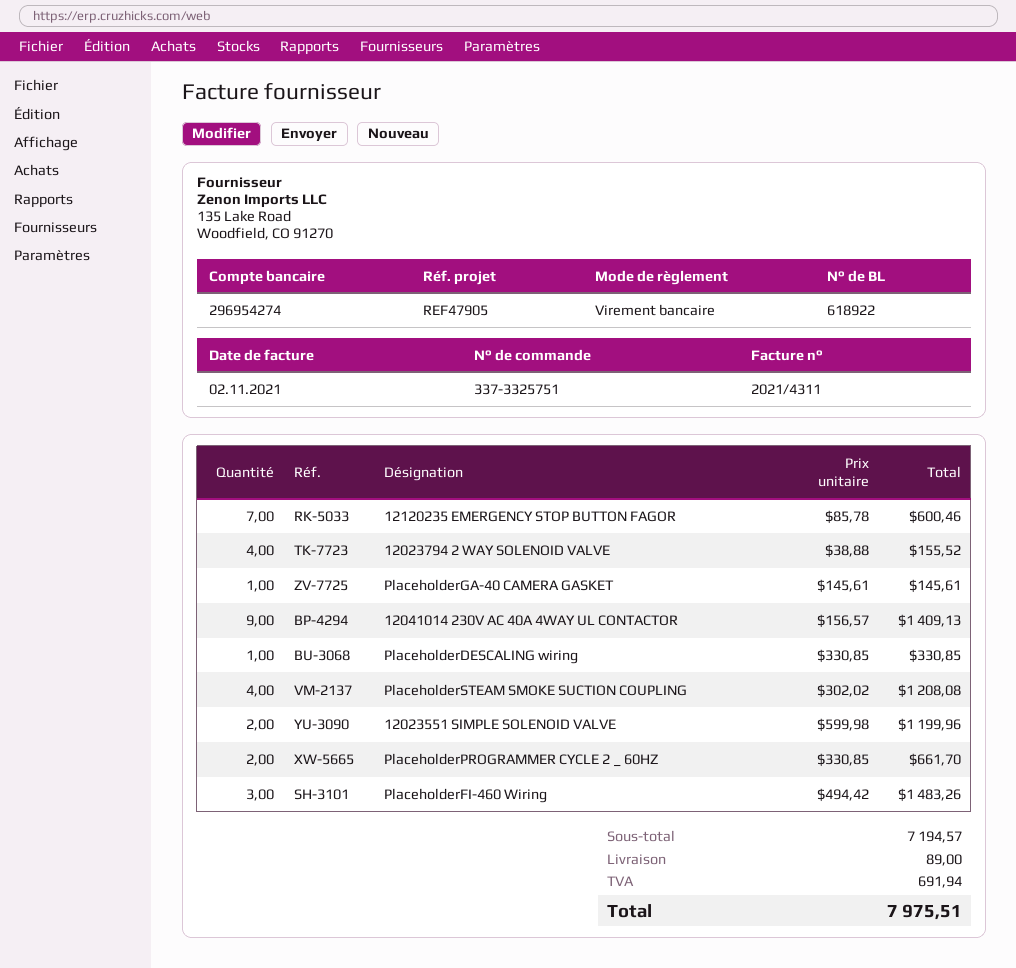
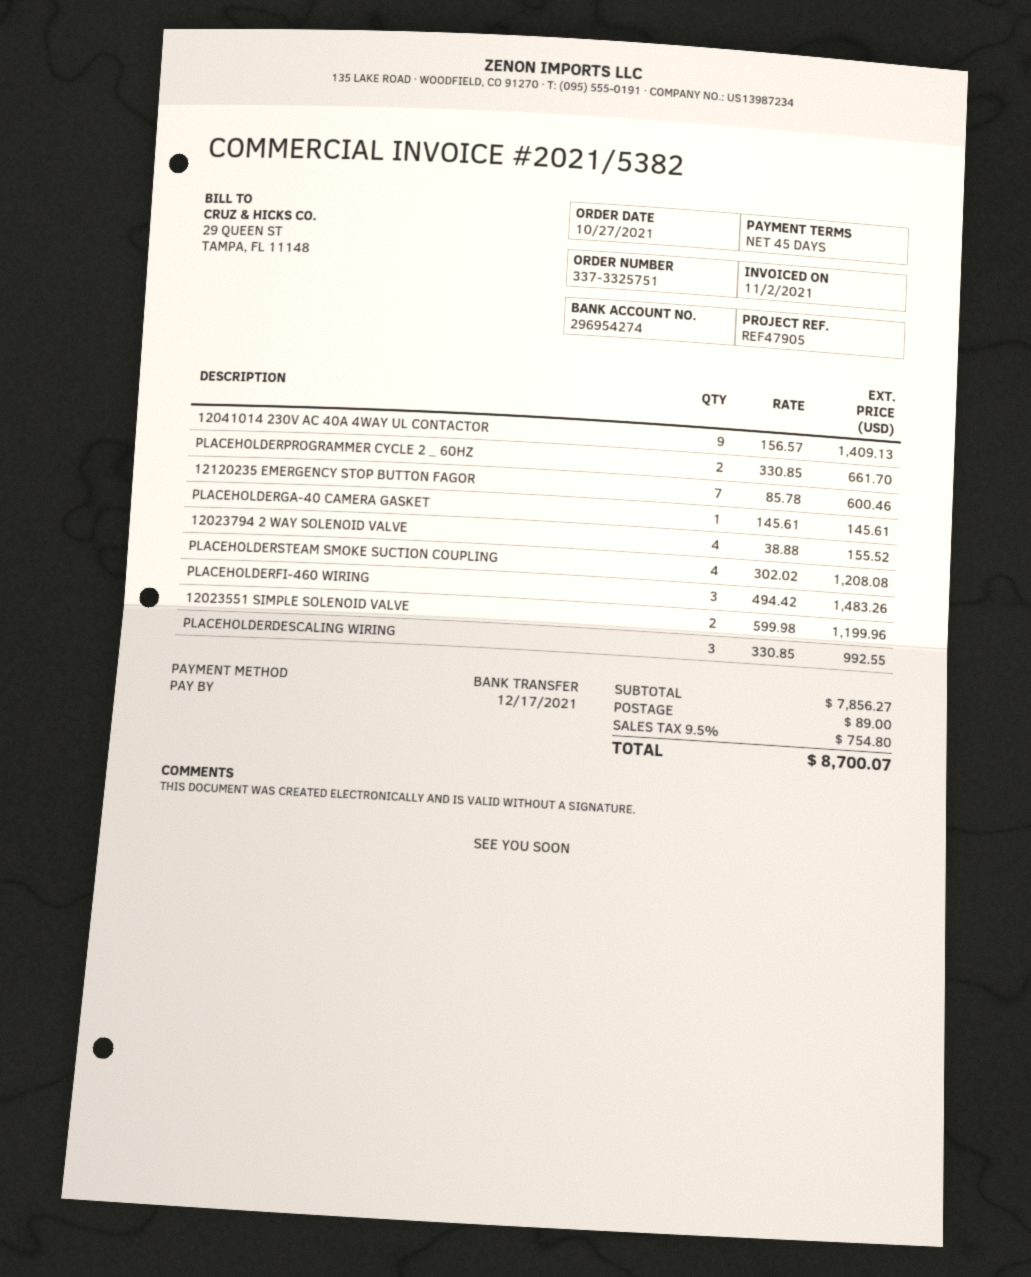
invoice number: 2021/4311 -> 2021/5382
PlaceholderDESCALING wiring: 1 x 330.85 = 330.85 -> 3 x 330.85 = 992.55
subtotal: 7194.57 -> 7856.27
tax: 691.94 -> 754.80
total: 7975.51 -> 8700.07

